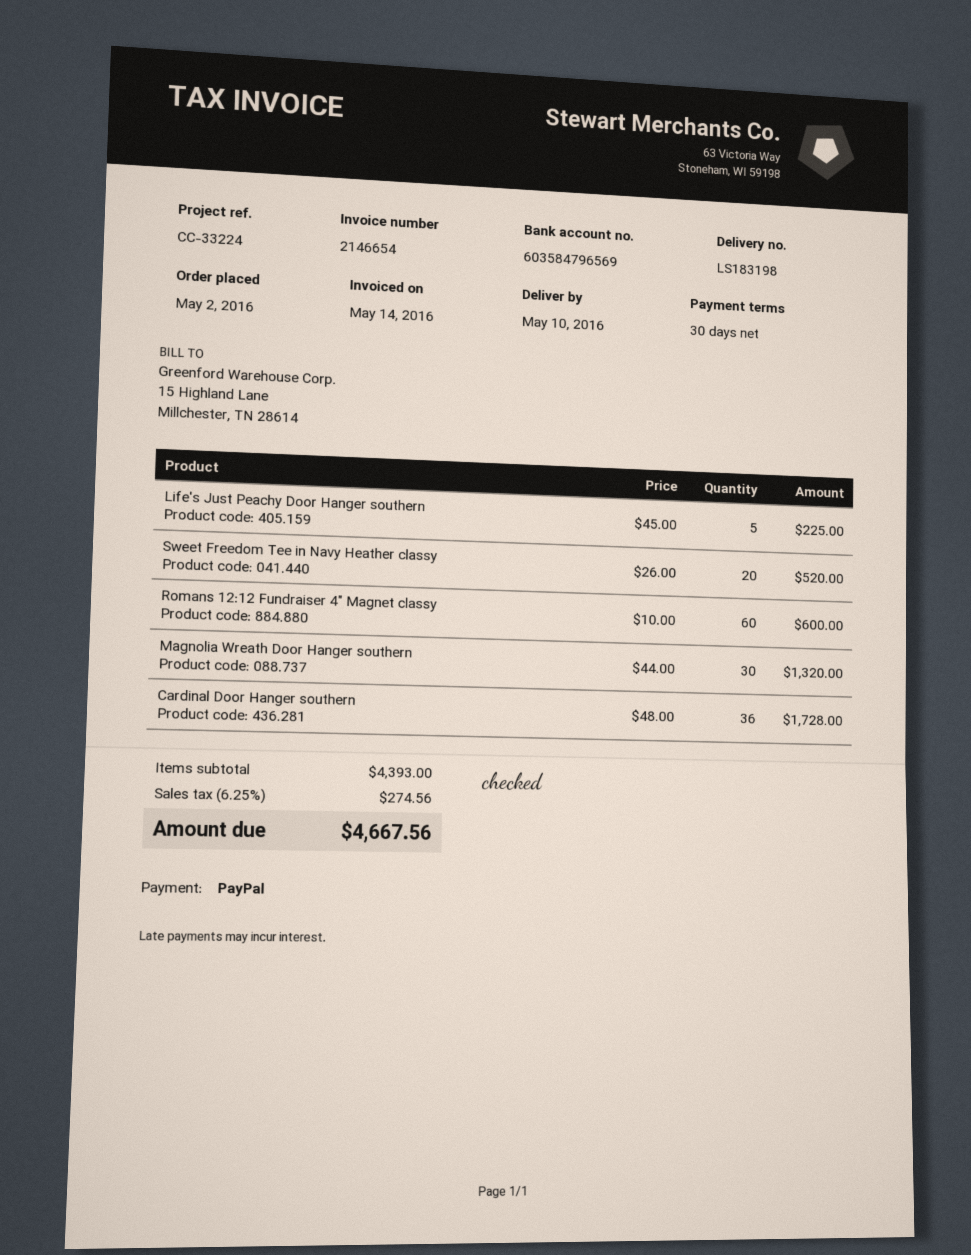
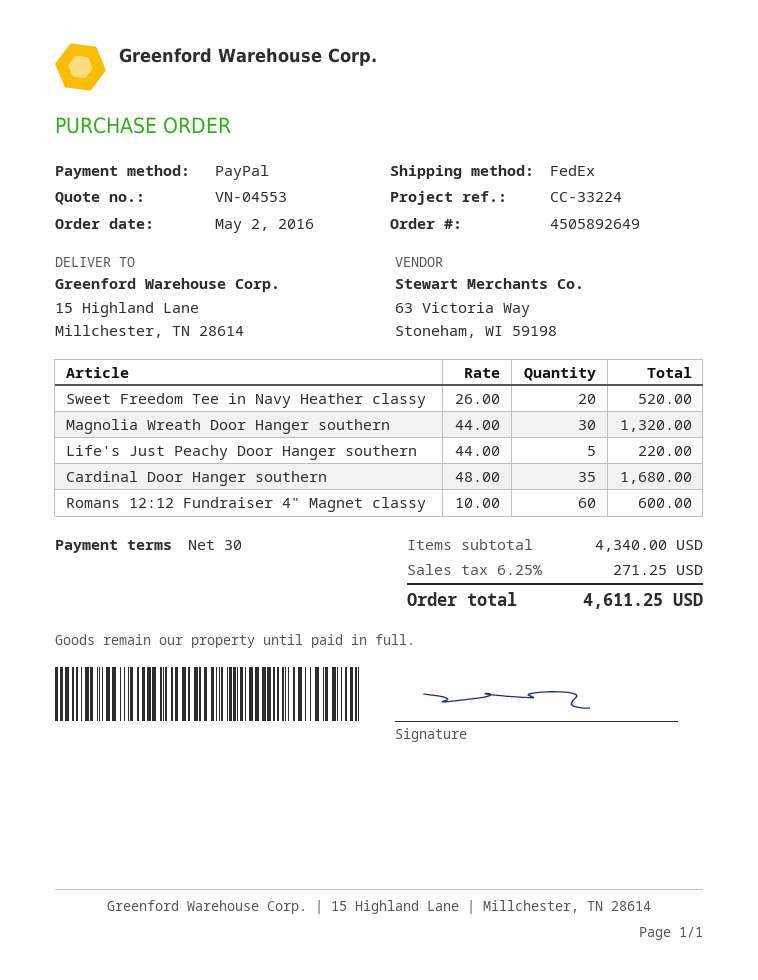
Life's Just Peachy Door Hanger southern: 5 x 45.00 = 225.00 -> 5 x 44.00 = 220.00
Cardinal Door Hanger southern: 36 x 48.00 = 1728.00 -> 35 x 48.00 = 1680.00
subtotal: 4393.00 -> 4340.00
tax: 6.25% = 274.56 -> 6.25% = 271.25
total: 4667.56 -> 4611.25

